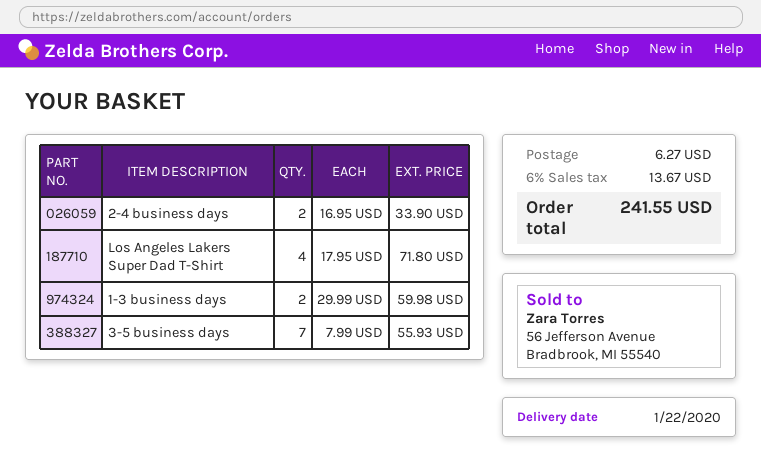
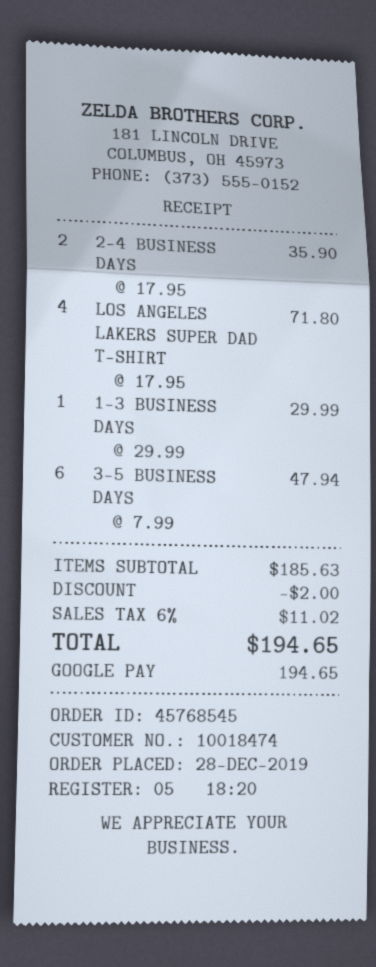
2-4 business days: 2 x 16.95 = 33.90 -> 2 x 17.95 = 35.90
1-3 business days: 2 x 29.99 = 59.98 -> 1 x 29.99 = 29.99
3-5 business days: 7 x 7.99 = 55.93 -> 6 x 7.99 = 47.94
discount: none -> 2.00
shipping: 6.27 -> none
tax: 6% = 13.67 -> 6% = 11.02
total: 241.55 -> 194.65

